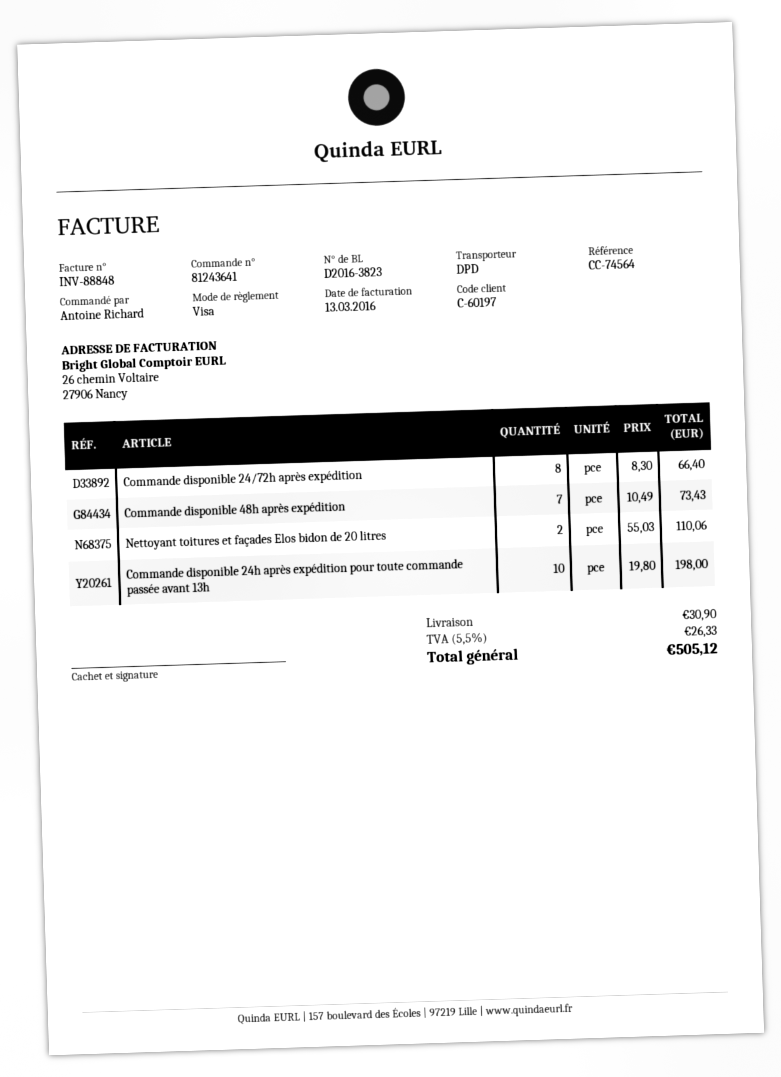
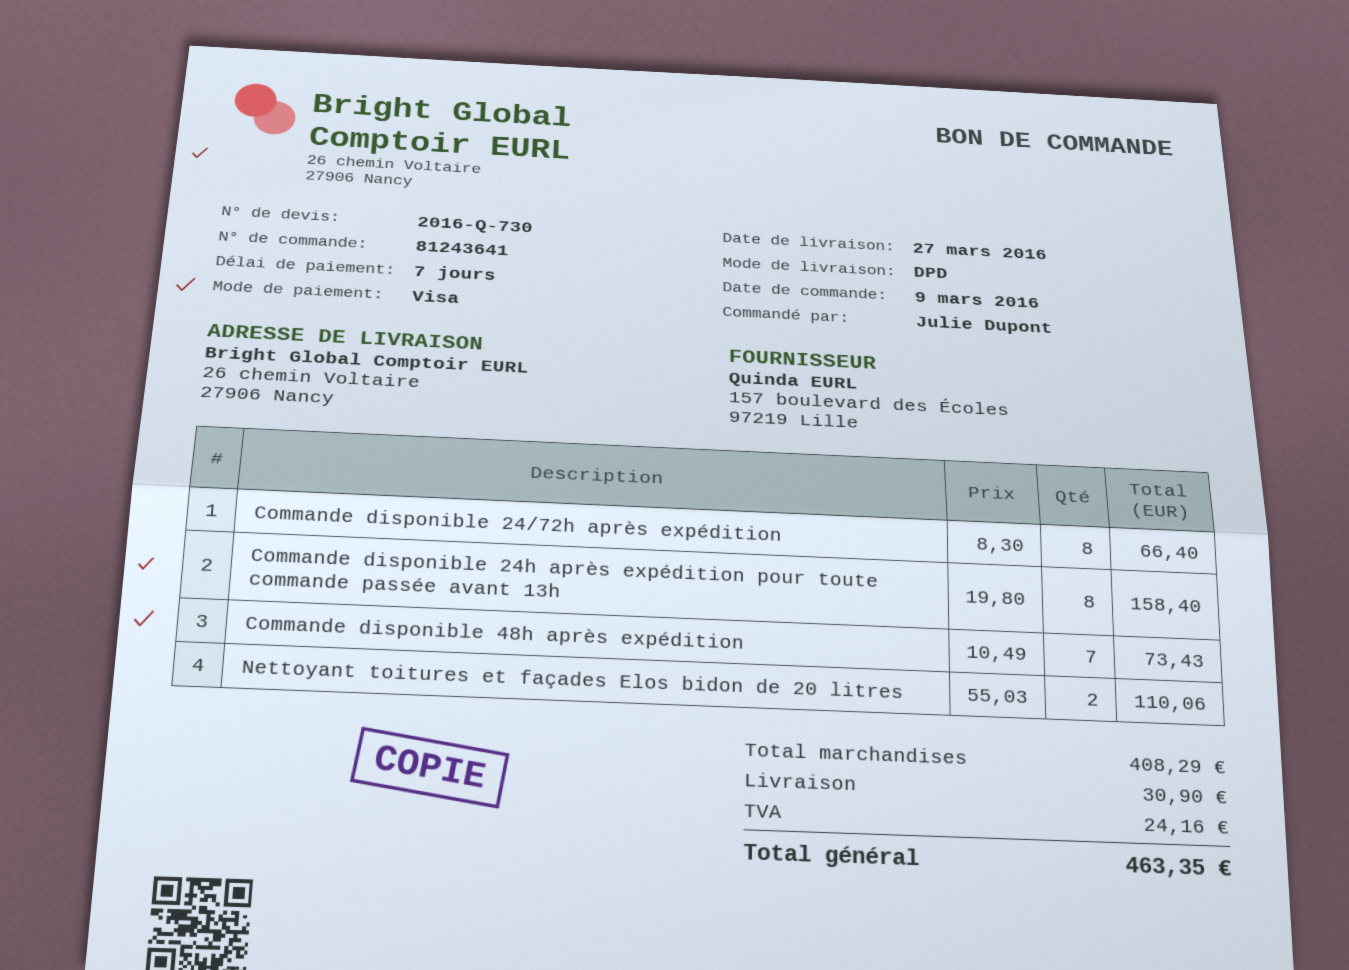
ordered by: Antoine Richard -> Julie Dupont
Commande disponible 24h après expédition pour toute commande passée avant 13h: 10 x 19.80 = 198.00 -> 8 x 19.80 = 158.40
tax: 26.33 -> 24.16
total: 505.12 -> 463.35

